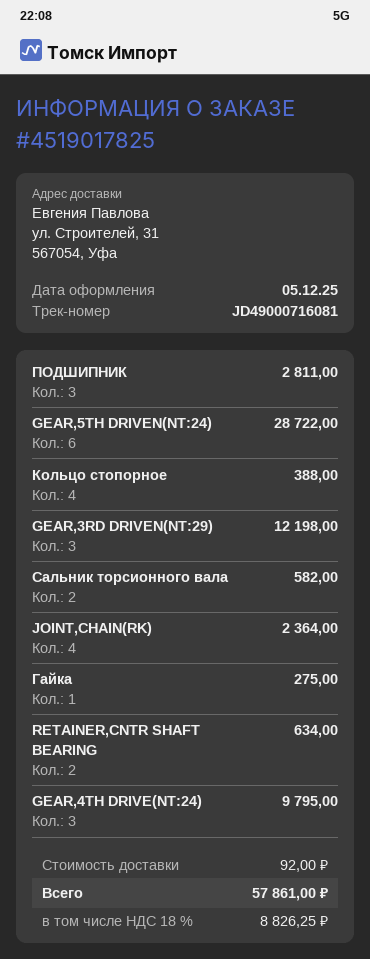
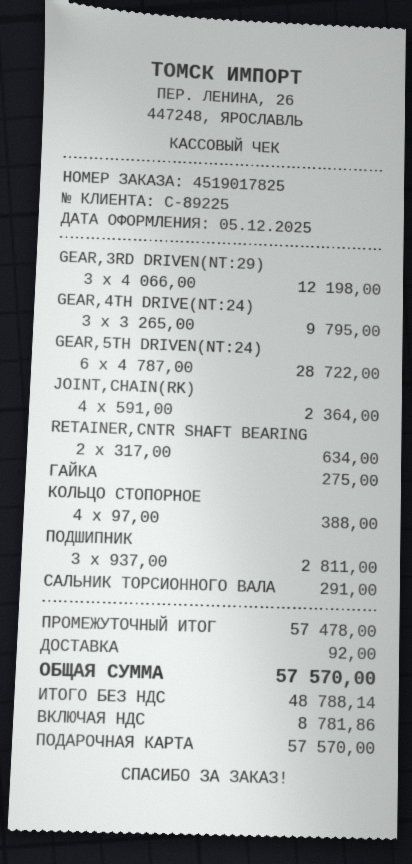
Сальник торсионного вала: 2 for 582.00 -> 1 for 291.00
tax: 8826.25 -> 8781.86
total: 57861.00 -> 57570.00

